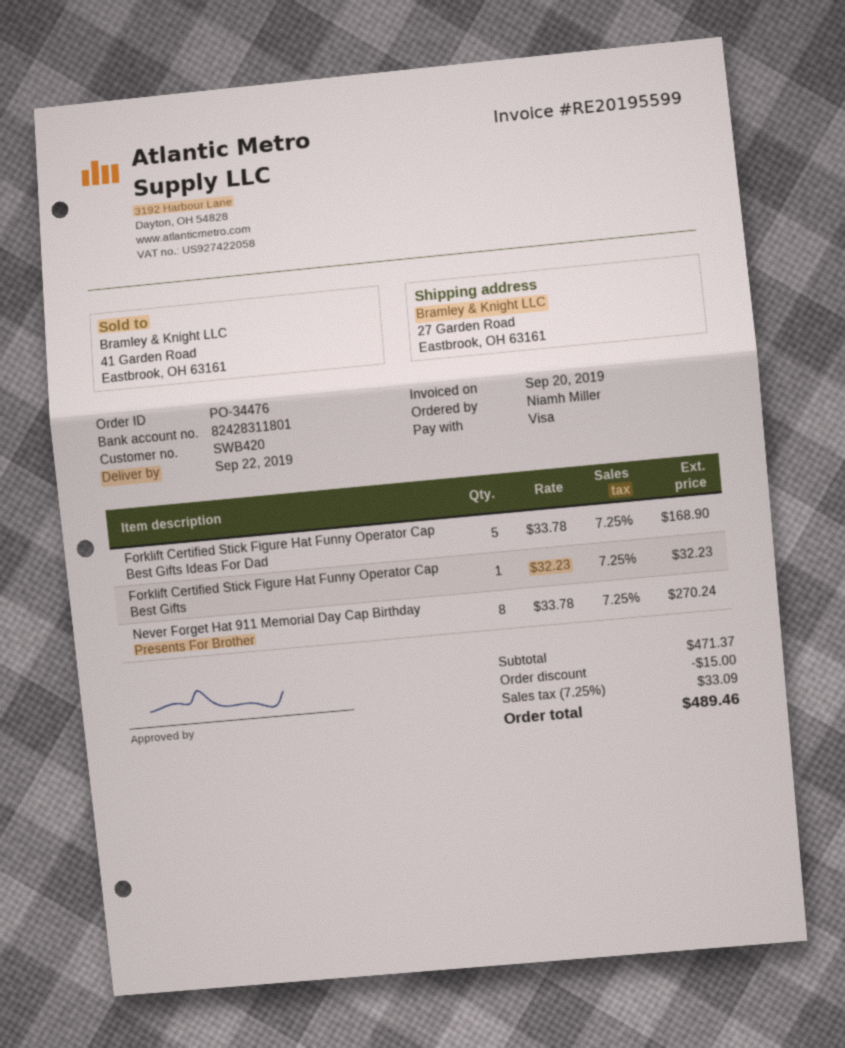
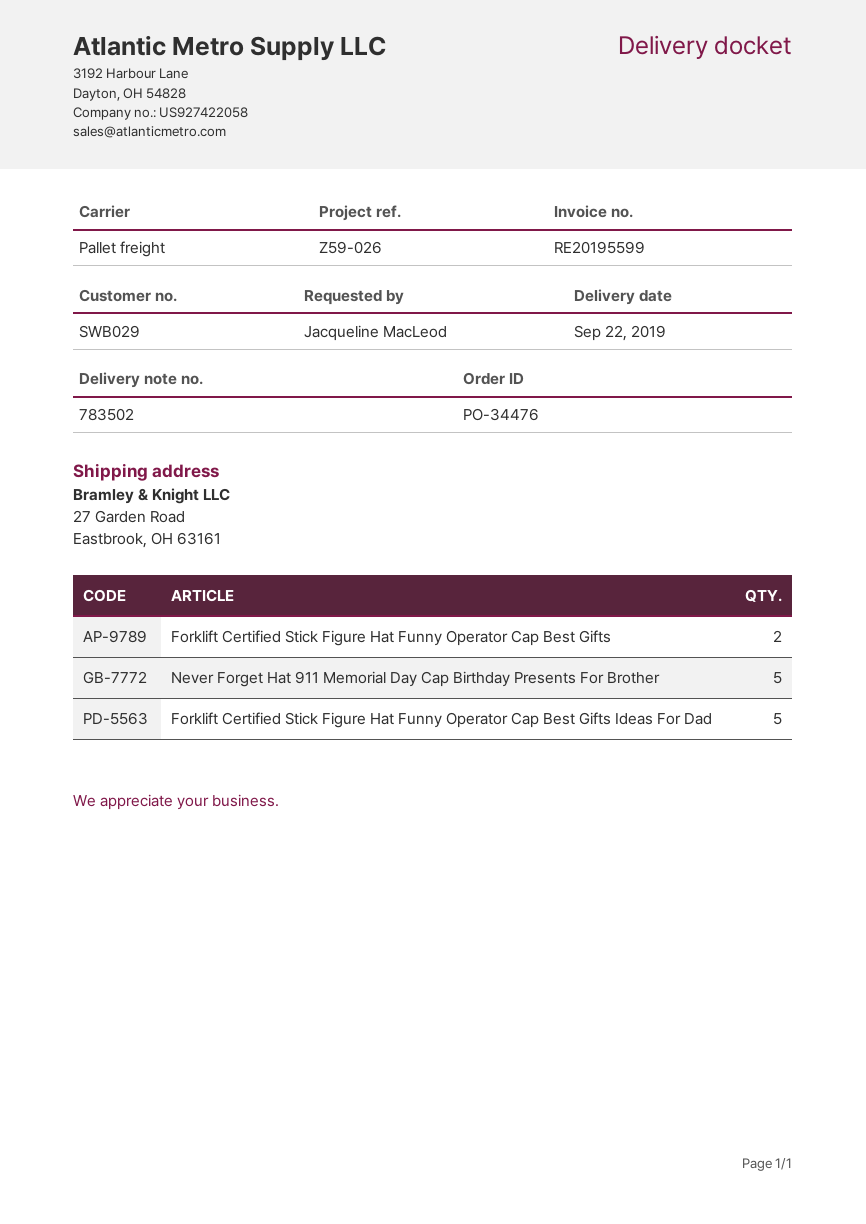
customer number: SWB420 -> SWB029
ordered by: Niamh Miller -> Jacqueline MacLeod
Forklift Certified Stick Figure Hat Funny Operator Cap Best Gifts: 1 -> 2
Never Forget Hat 911 Memorial Day Cap Birthday Presents For Brother: 8 -> 5

